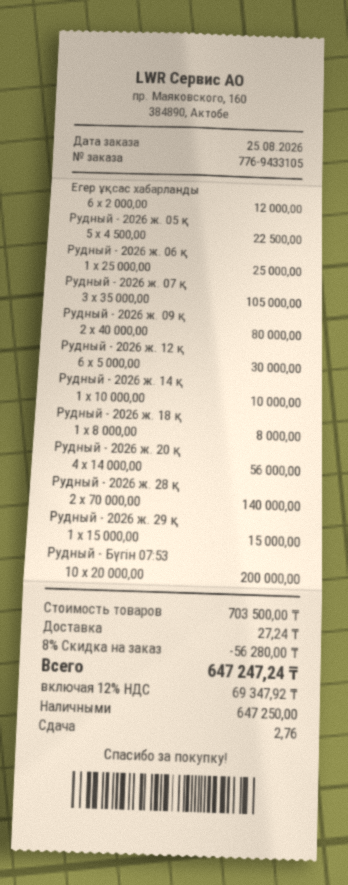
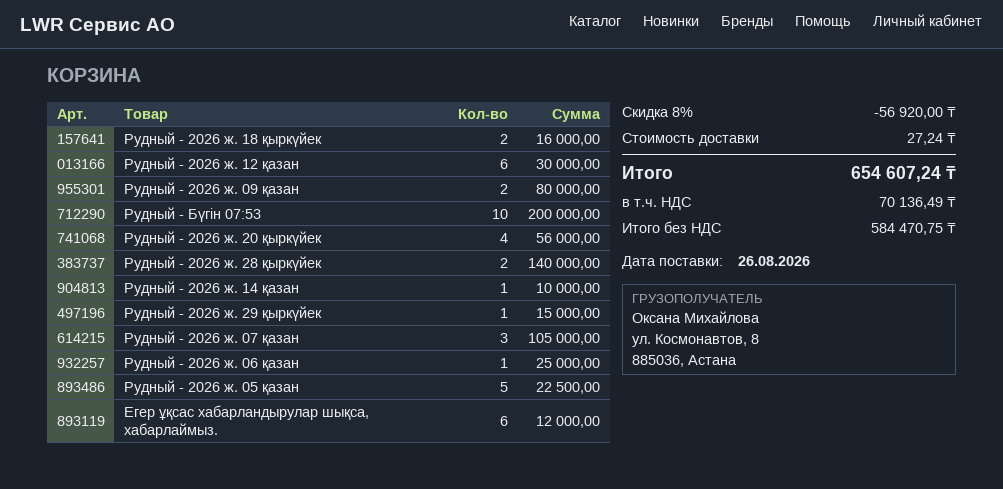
Рудный - 2026 ж. 18 қ: 1 for 8000.00 -> 2 for 16000.00
discount: 8% = 56280.00 -> 8% = 56920.00
tax: 69347.92 -> 70136.49
total: 647247.24 -> 654607.24

